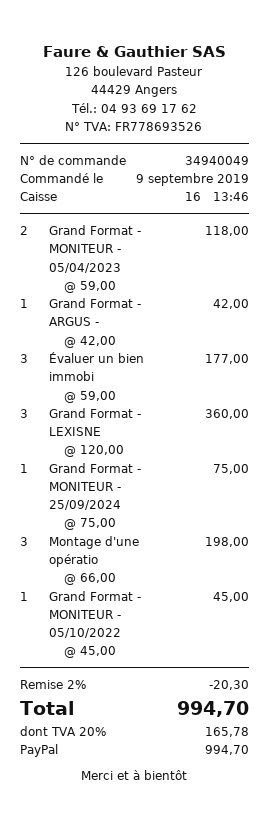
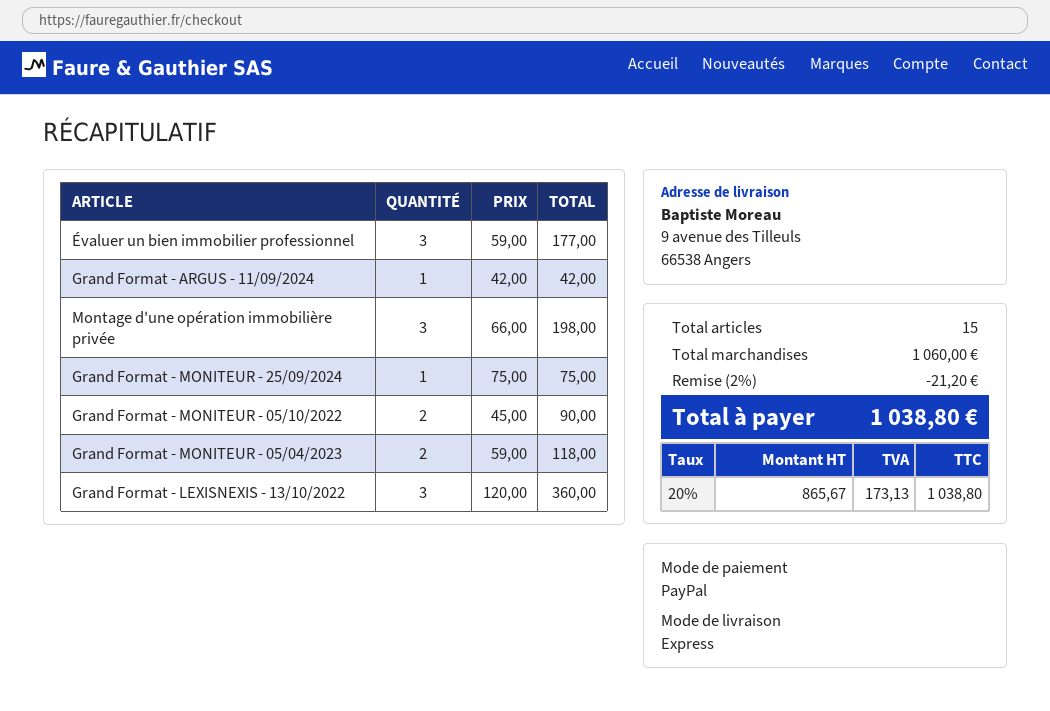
Grand Format - MONITEUR - 05/10/2022: 1 x 45.00 = 45.00 -> 2 x 45.00 = 90.00
discount: 2% = 20.30 -> 2% = 21.20
tax: 20% = 165.78 -> 20% = 173.13
total: 994.70 -> 1038.80

